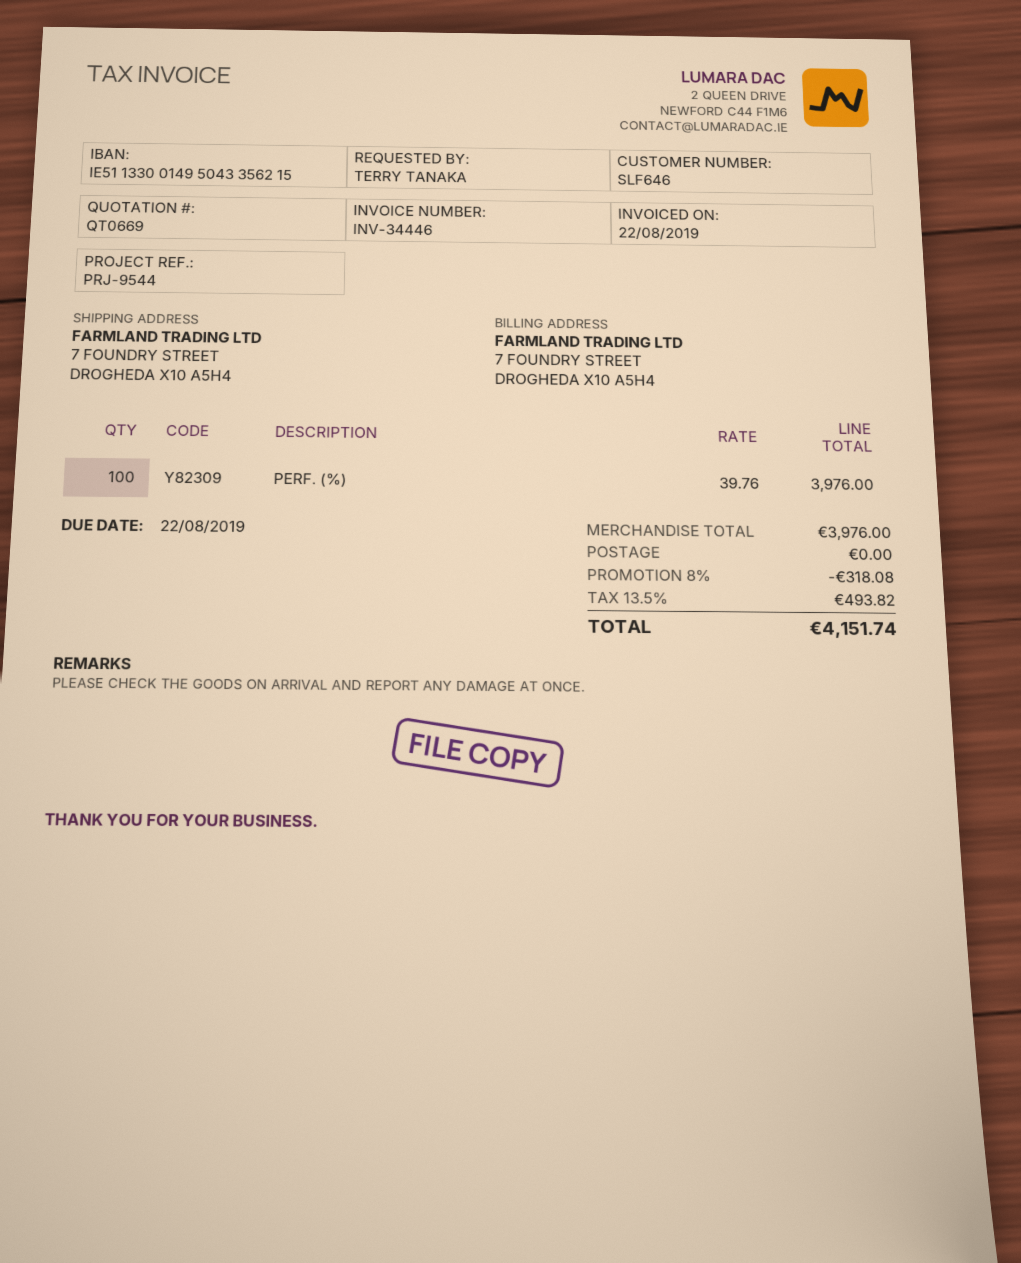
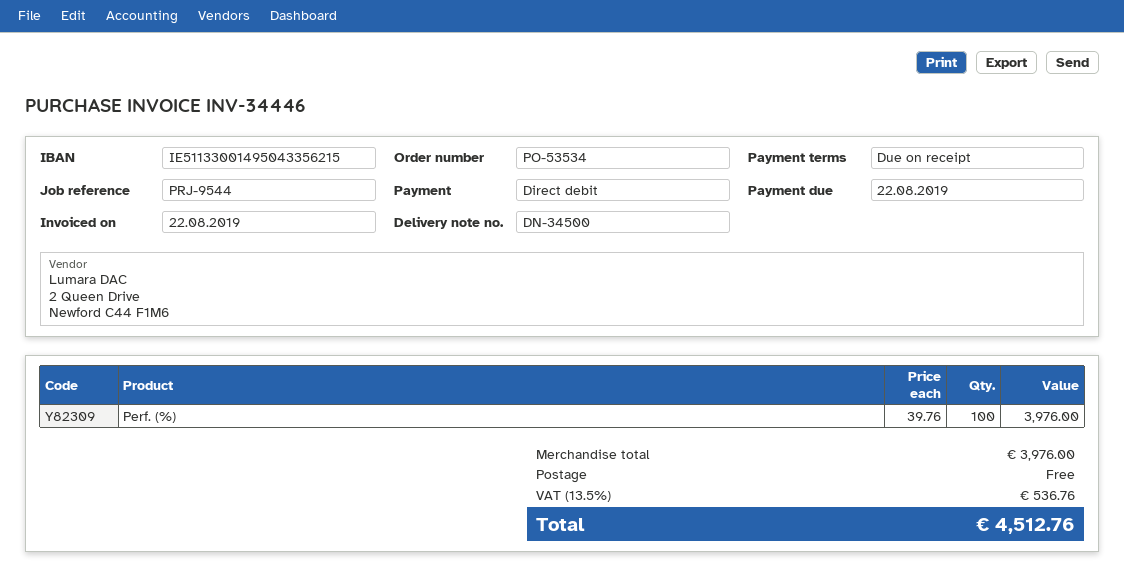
discount: 8% = 318.08 -> none
tax: 13.5% = 493.82 -> 13.5% = 536.76
total: 4151.74 -> 4512.76

